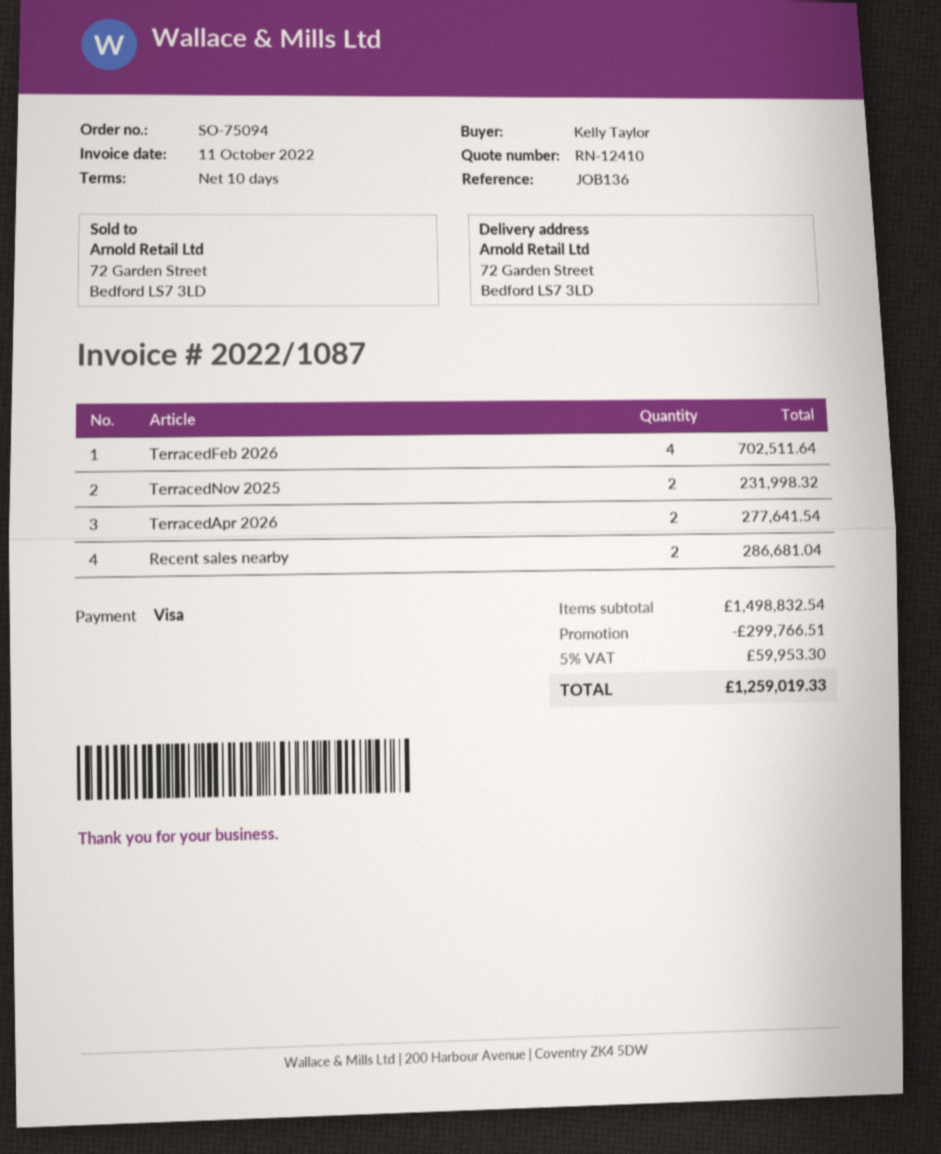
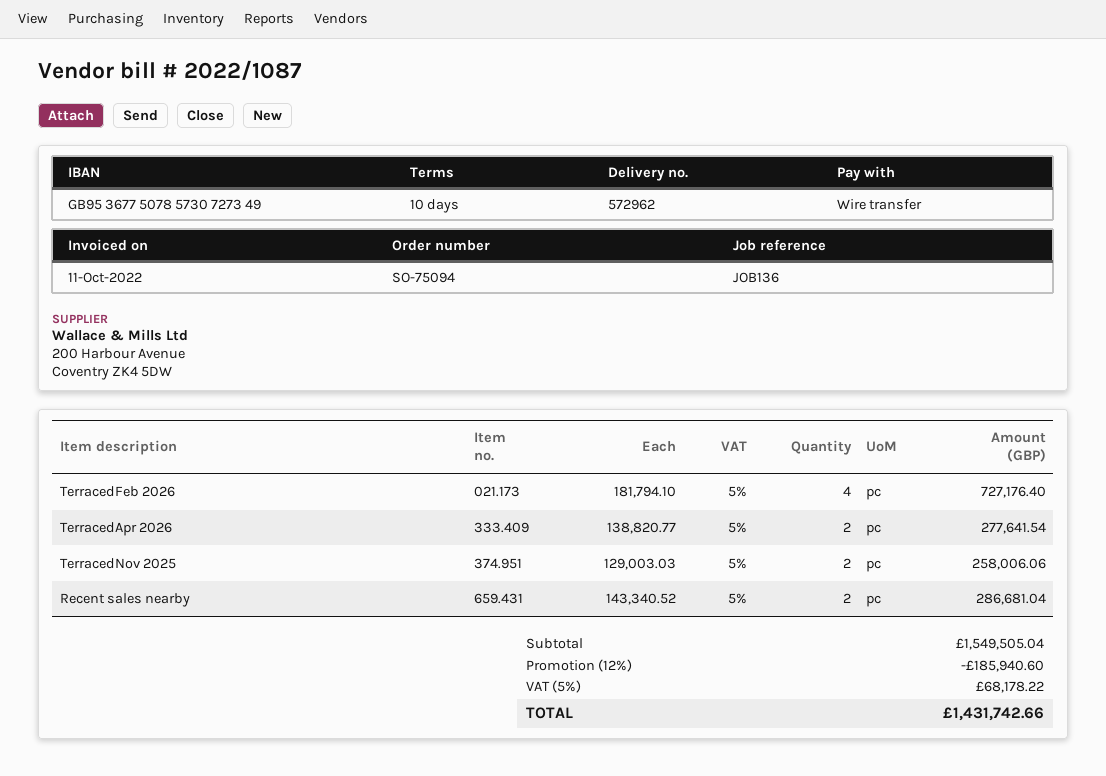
payment method: Visa -> bank transfer
TerracedFeb 2026: 4 for 702511.64 -> 4 for 727176.40
TerracedNov 2025: 2 for 231998.32 -> 2 for 258006.06
subtotal: 1498832.54 -> 1549505.04
discount: 299766.51 -> 185940.60
tax: 5% = 59953.30 -> 5% = 68178.22
total: 1259019.33 -> 1431742.66

